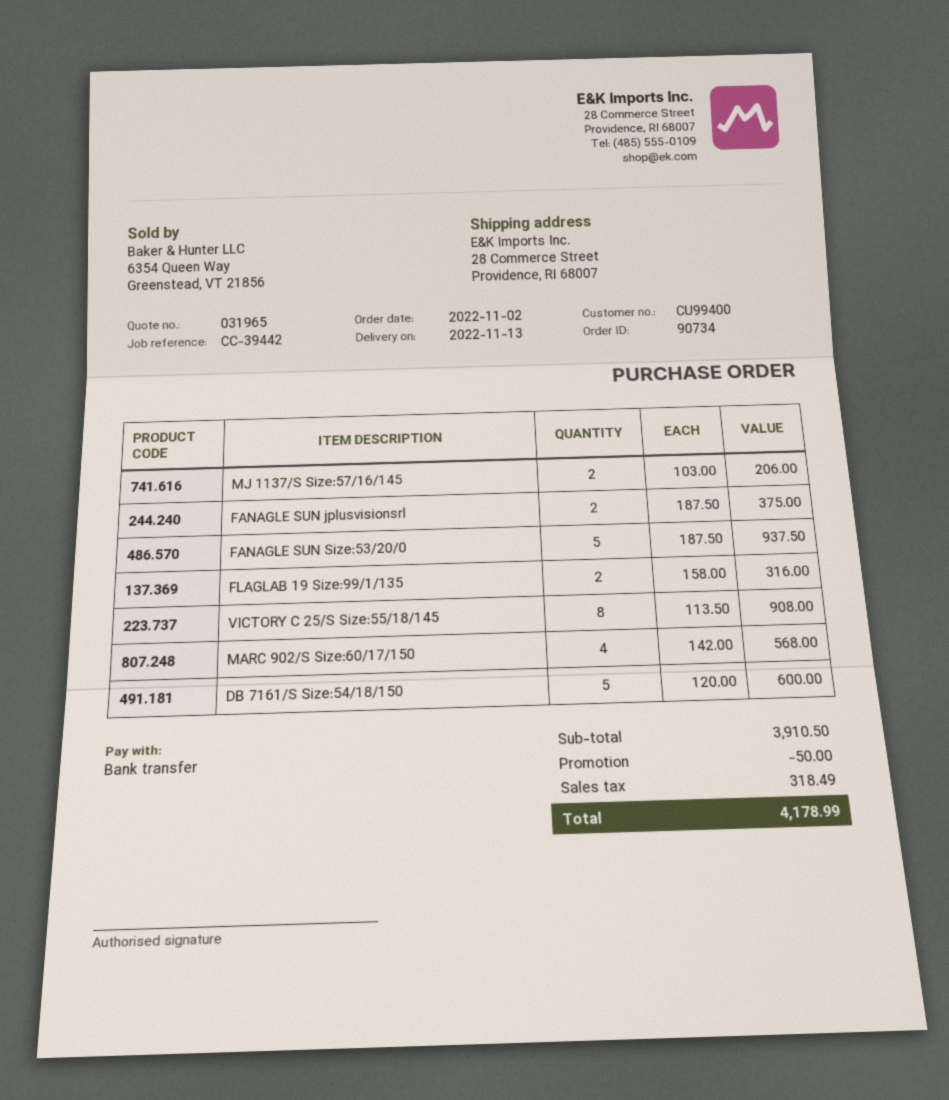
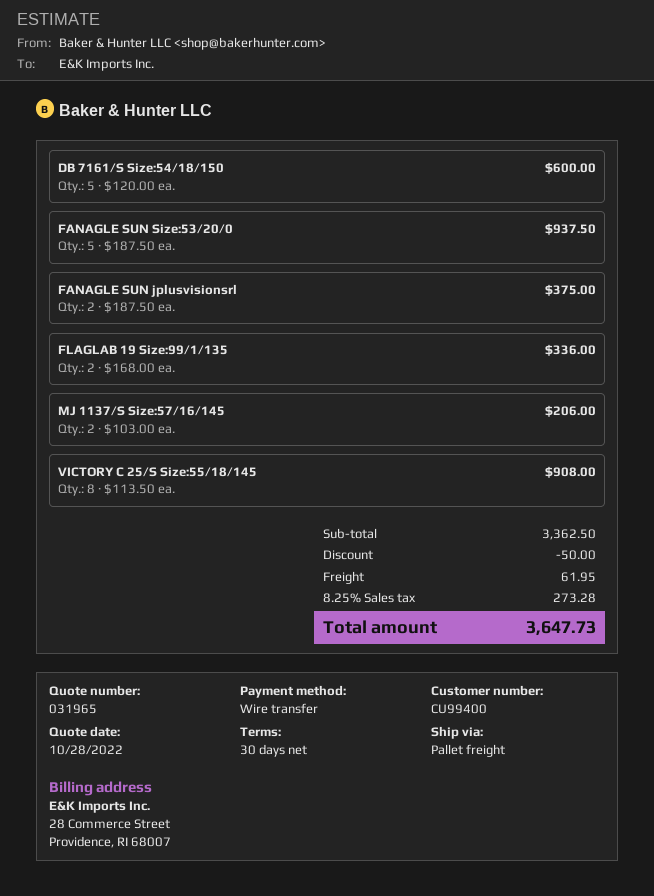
FLAGLAB 19 Size:99/1/135: 2 x 158.00 = 316.00 -> 2 x 168.00 = 336.00
MARC 902/S Size:60/17/150: 4 x 142.00 = 568.00 -> none
subtotal: 3910.50 -> 3362.50
shipping: none -> 61.95
tax: 318.49 -> 273.28
total: 4178.99 -> 3647.73

